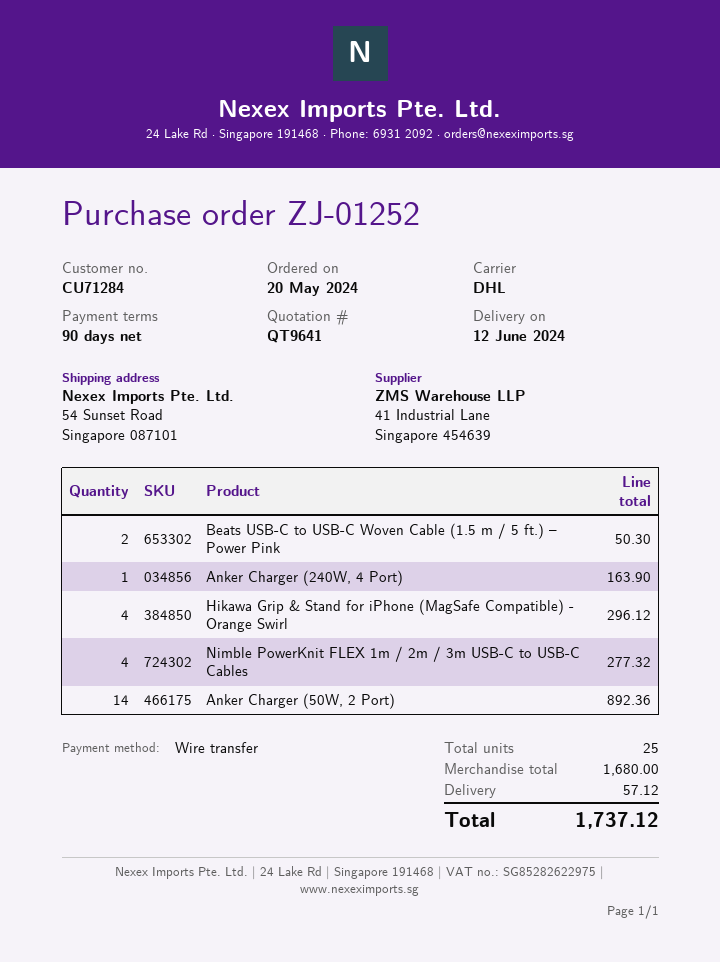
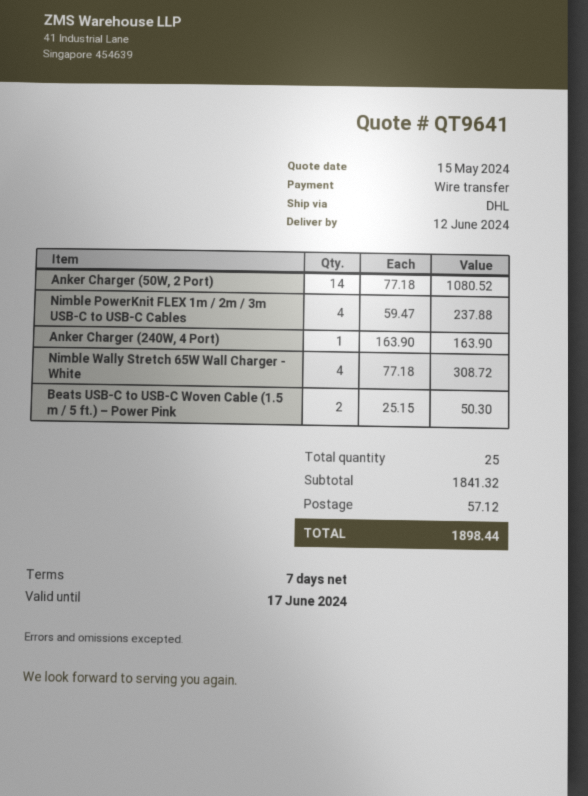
payment terms: 90 days -> 7 days
Hikawa Grip & Stand for iPhone (MagSafe Compatible) - Orange Swirl: 4 for 296.12 -> none
Nimble PowerKnit FLEX 1m / 2m / 3m USB-C to USB-C Cables: 4 for 277.32 -> 4 for 237.88
Anker Charger (50W, 2 Port): 14 for 892.36 -> 14 for 1080.52
Nimble Wally Stretch 65W Wall Charger - White: none -> 4 for 308.72
subtotal: 1680.00 -> 1841.32
total: 1737.12 -> 1898.44

